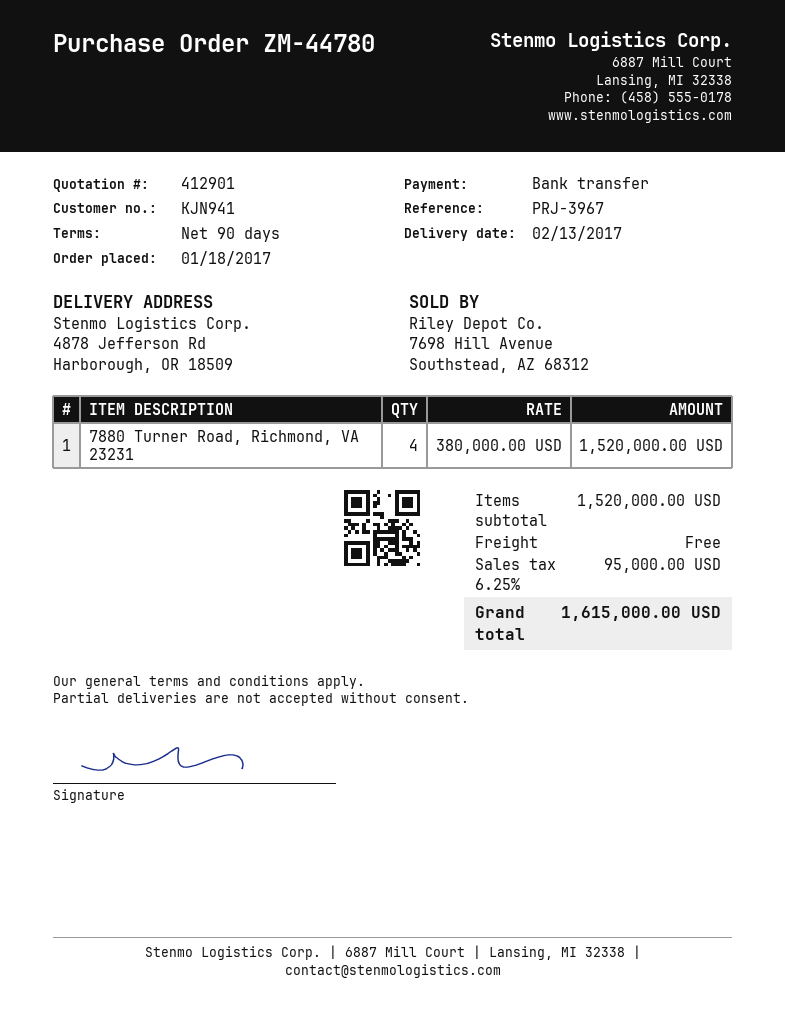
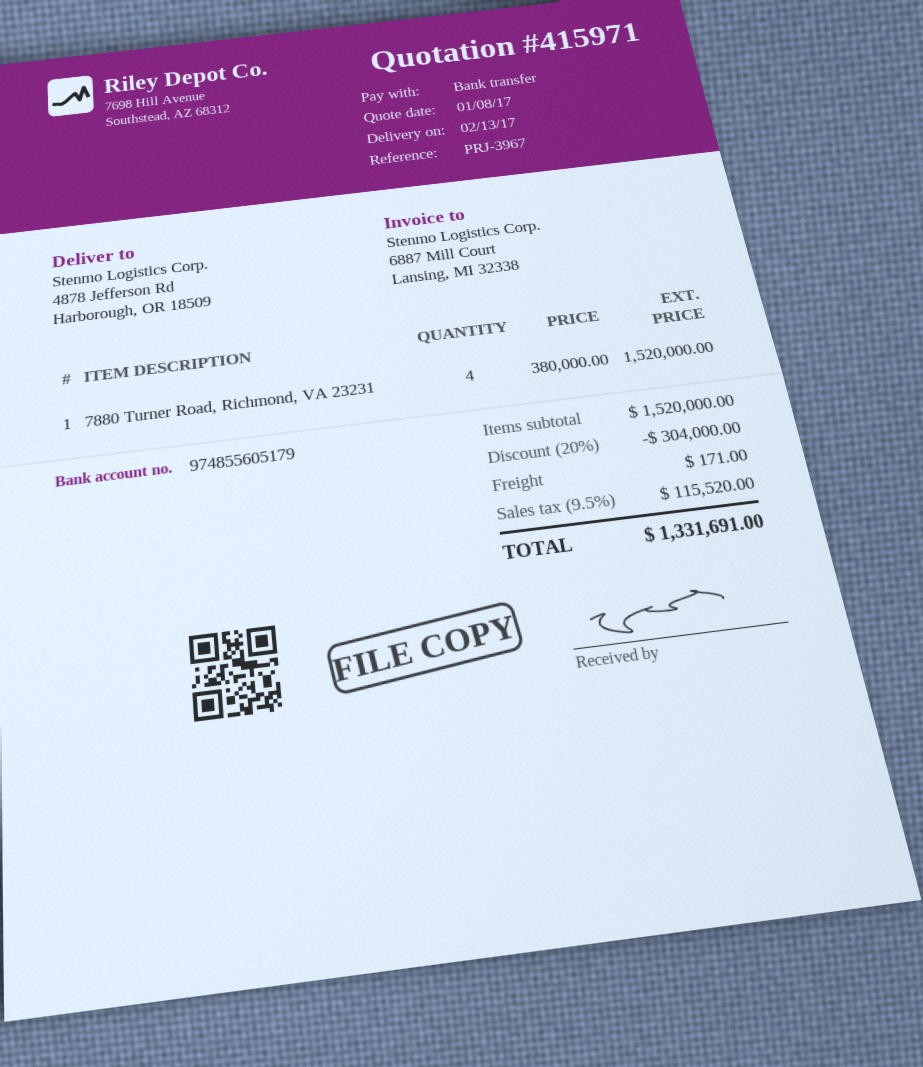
quote number: 412901 -> 415971
discount: none -> 20% = 304000.00
shipping: 0.00 -> 171.00
tax: 6.25% = 95000.00 -> 9.5% = 115520.00
total: 1615000.00 -> 1331691.00

